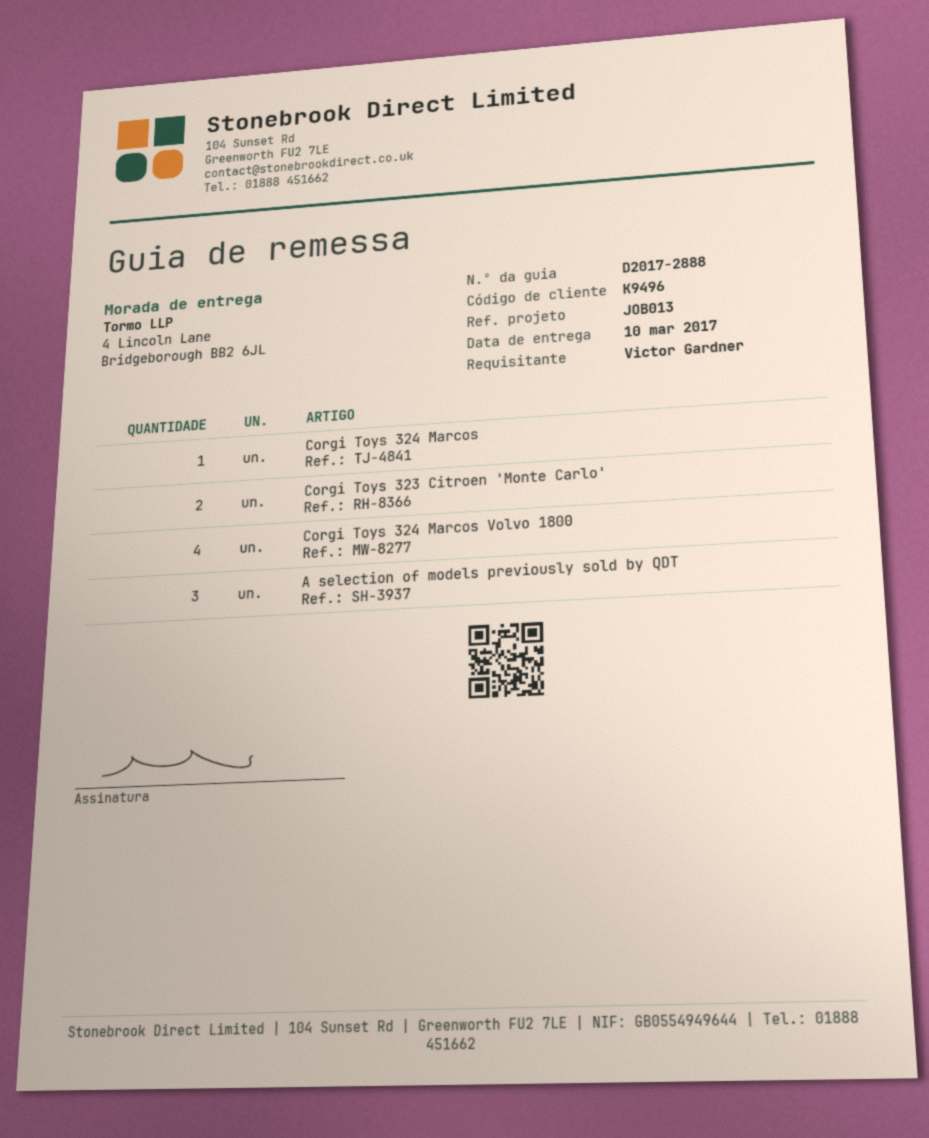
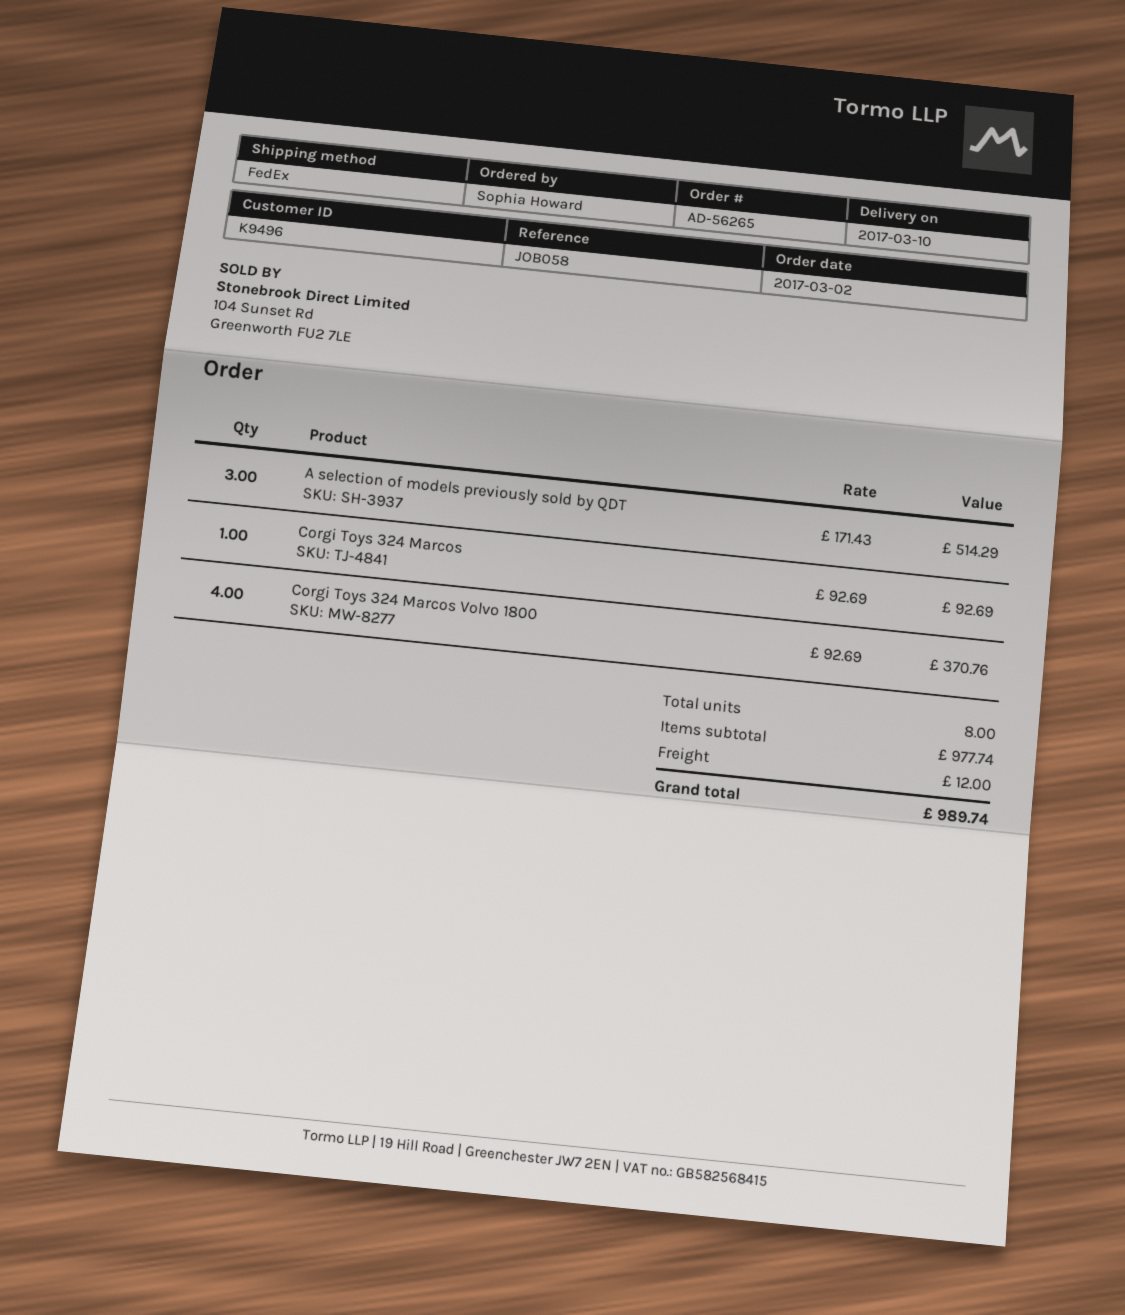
reference: JOB013 -> JOB058
ordered by: Victor Gardner -> Sophia Howard
Corgi Toys 323 Citroen 'Monte Carlo': 2 -> none

